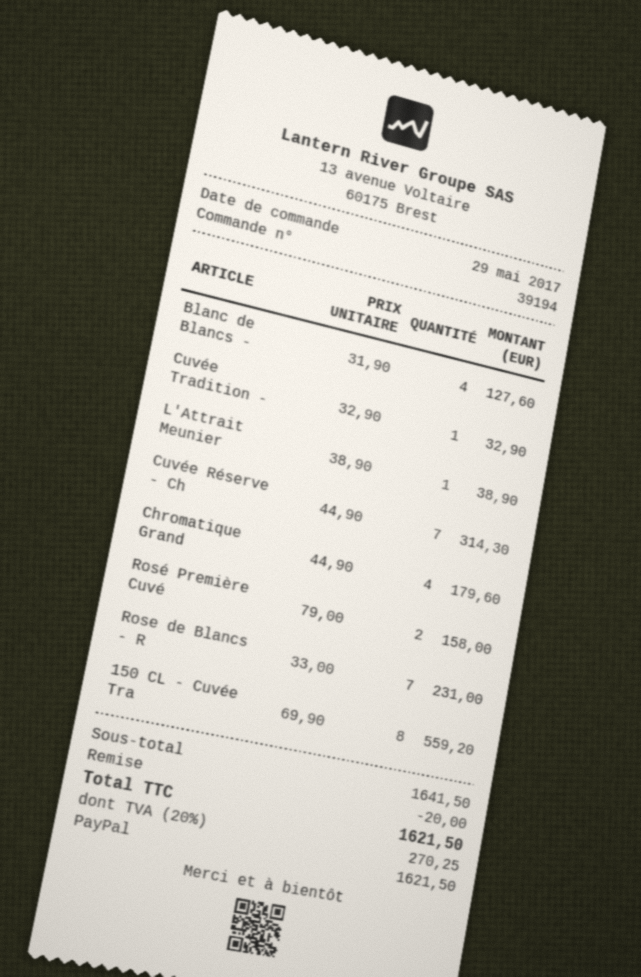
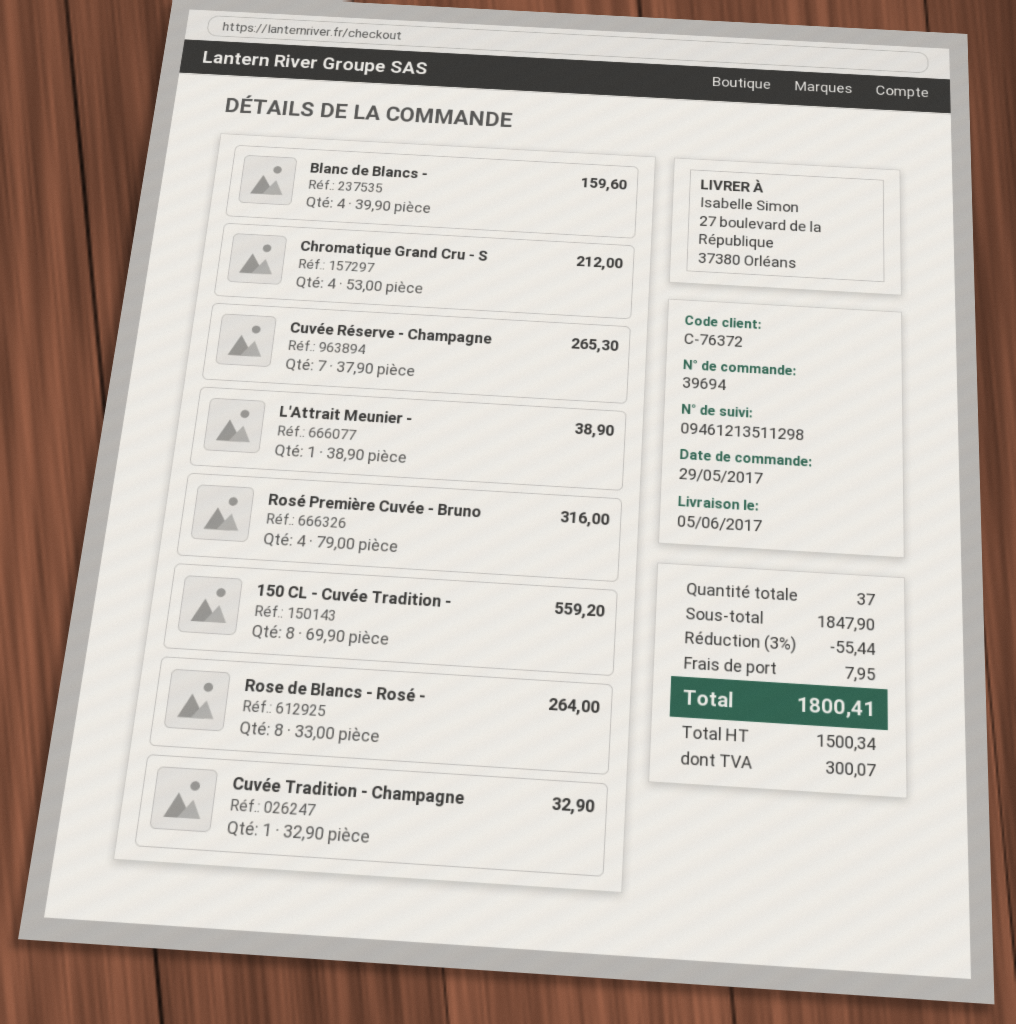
order number: 39194 -> 39694
Blanc de Blancs -: 4 x 31.90 = 127.60 -> 4 x 39.90 = 159.60
Cuvée Réserve - Ch: 7 x 44.90 = 314.30 -> 7 x 37.90 = 265.30
Chromatique Grand: 4 x 44.90 = 179.60 -> 4 x 53.00 = 212.00
Rosé Première Cuvé: 2 x 79.00 = 158.00 -> 4 x 79.00 = 316.00
Rose de Blancs - R: 7 x 33.00 = 231.00 -> 8 x 33.00 = 264.00
subtotal: 1641.50 -> 1847.90
discount: 20.00 -> 55.44
shipping: none -> 7.95
tax: 270.25 -> 300.07
total: 1621.50 -> 1800.41

